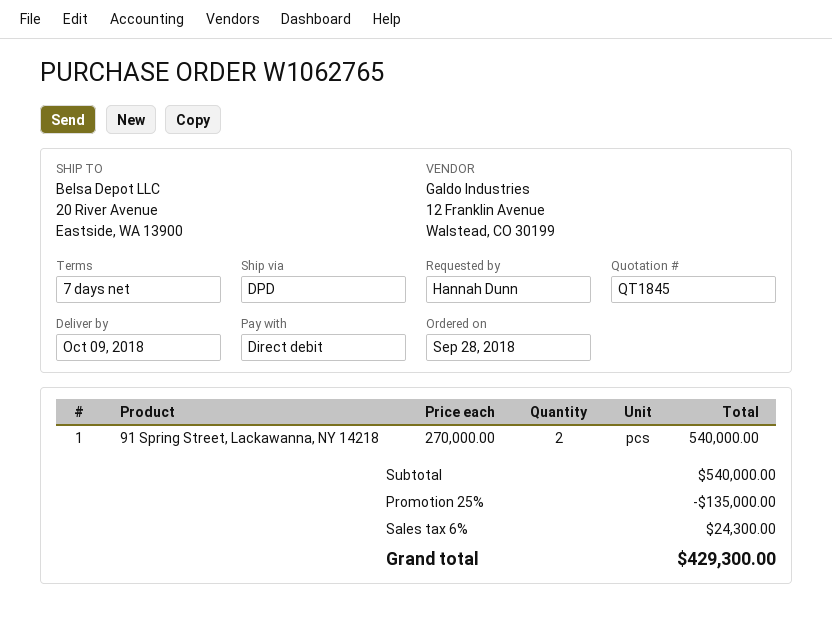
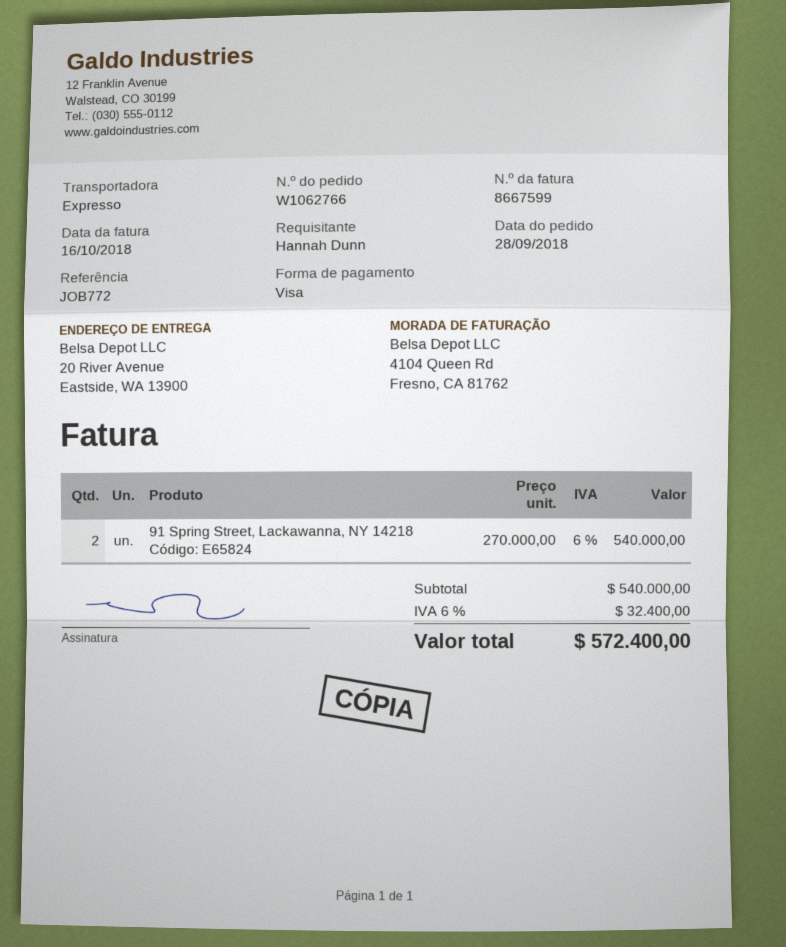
order number: W1062765 -> W1062766
payment method: direct debit -> Visa
shipping method: DPD -> express
discount: 25% = 135000.00 -> none
tax: 6% = 24300.00 -> 6% = 32400.00
total: 429300.00 -> 572400.00

